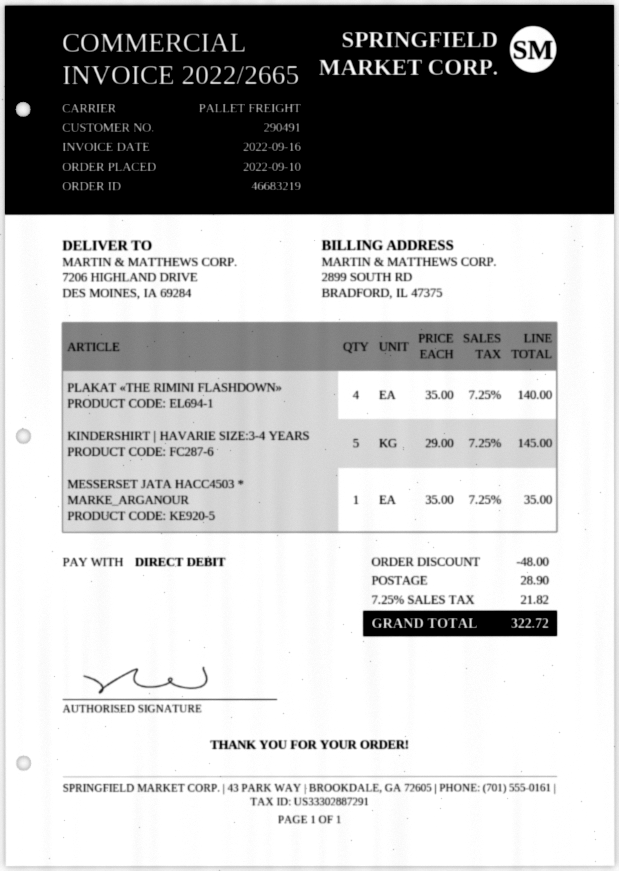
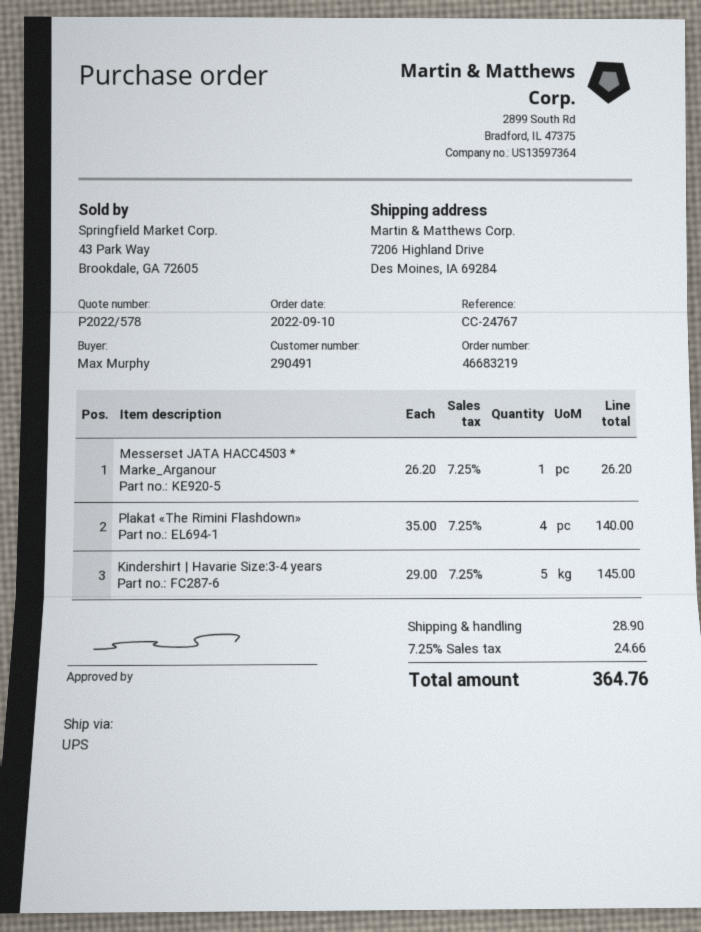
shipping method: pallet freight -> UPS
MESSERSET JATA HACC4503 * MARKE_ARGANOUR: 1 x 35.00 = 35.00 -> 1 x 26.20 = 26.20
discount: 48.00 -> none
tax: 7.25% = 21.82 -> 7.25% = 24.66
total: 322.72 -> 364.76

